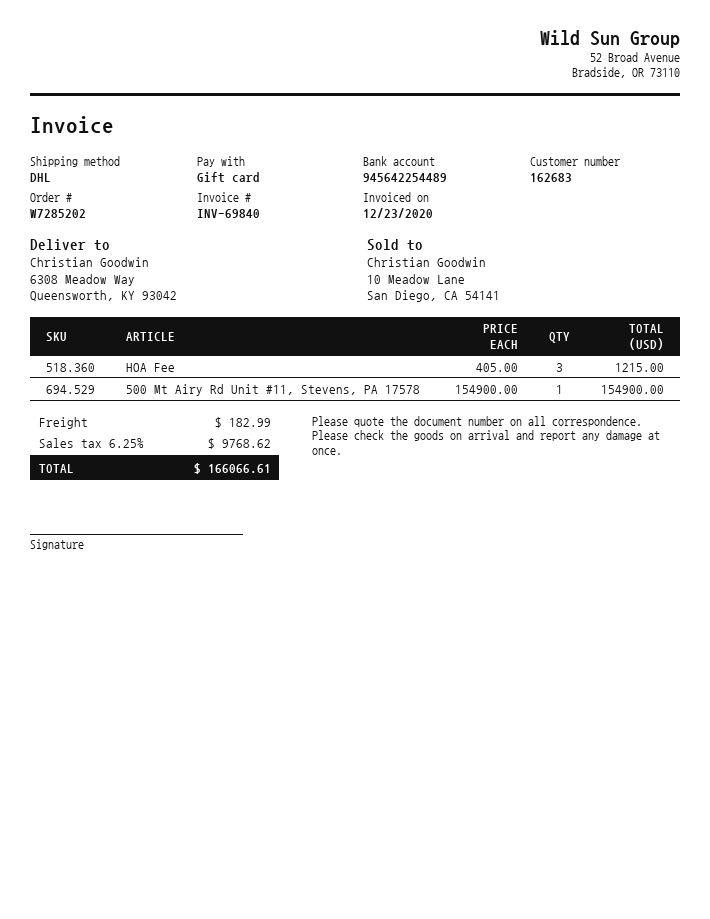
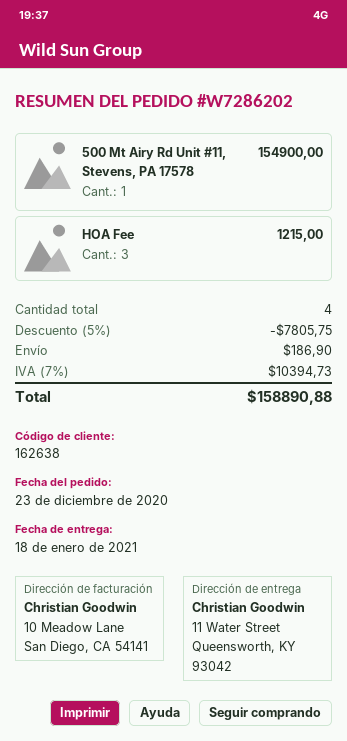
order number: W7285202 -> W7286202
customer number: 162683 -> 162638
ship to: 6308 Meadow Way, Queensworth, KY 93042 -> 11 Water Street, Queensworth, KY 93042
discount: none -> 5% = 7805.75
shipping: 182.99 -> 186.90
tax: 6.25% = 9768.62 -> 7% = 10394.73
total: 166066.61 -> 158890.88

